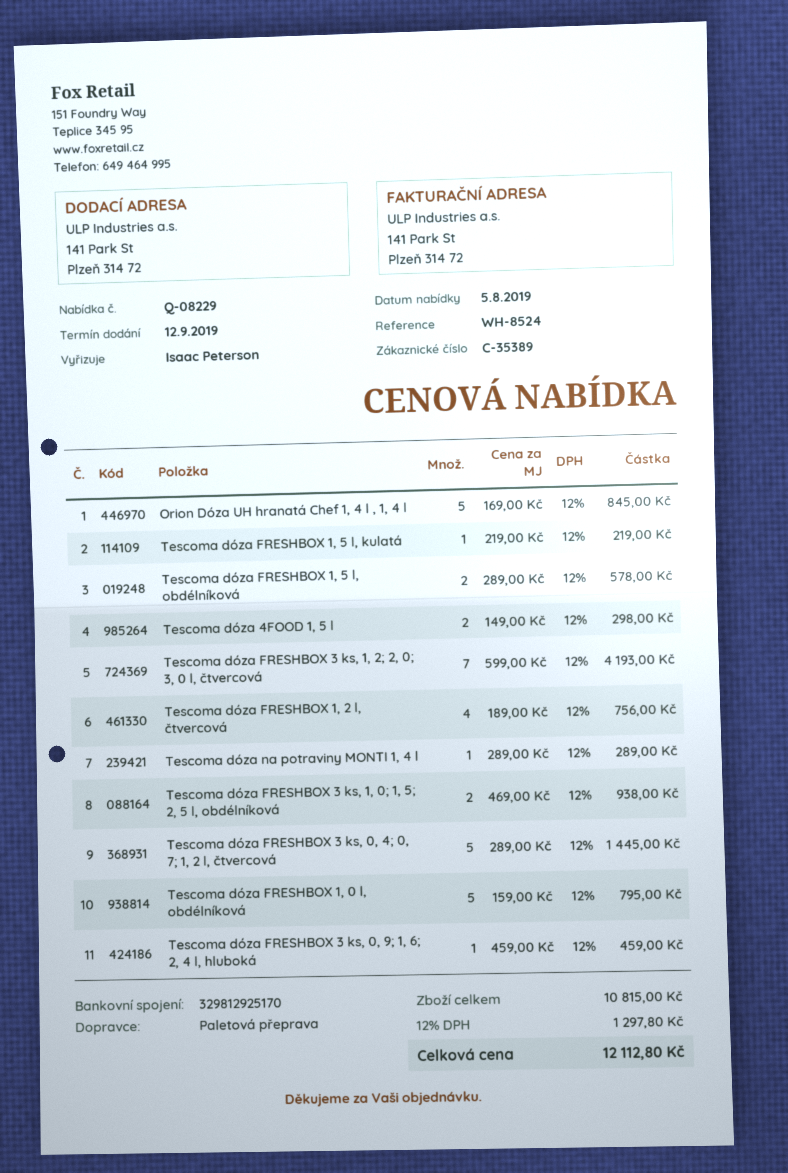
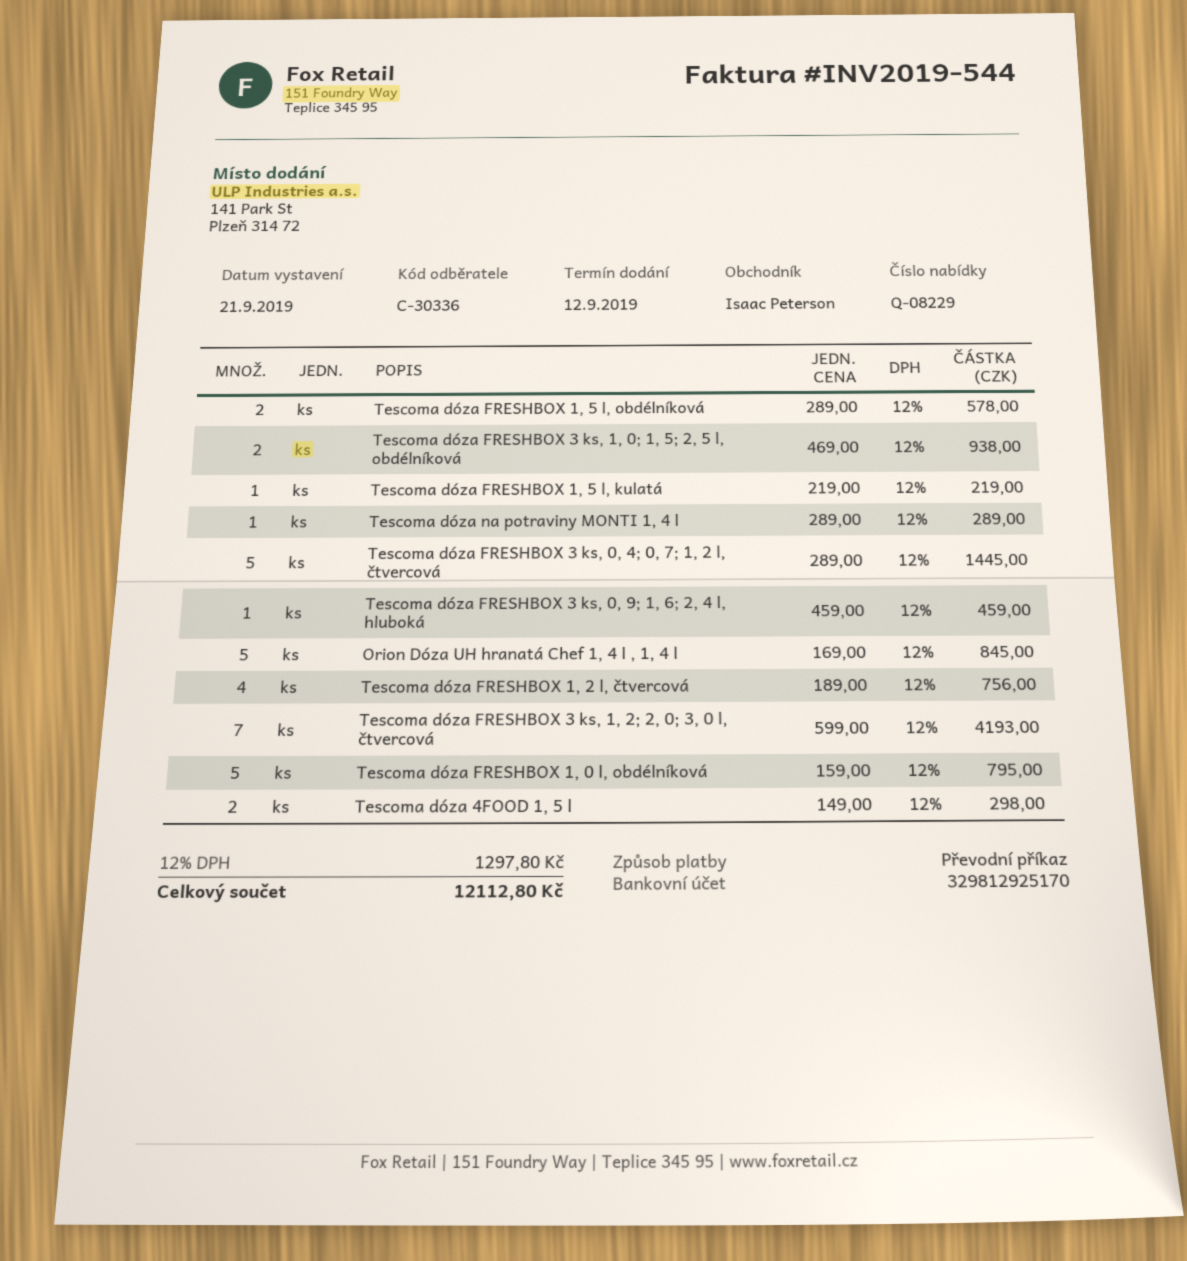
customer number: C-35389 -> C-30336

